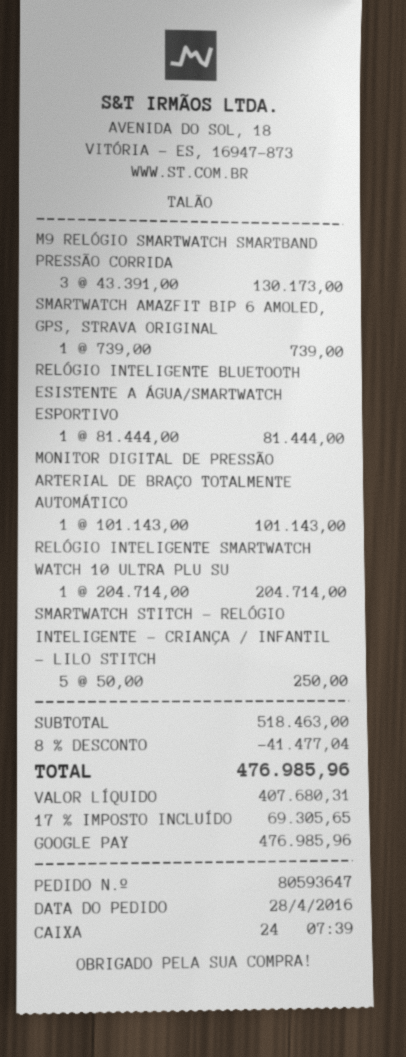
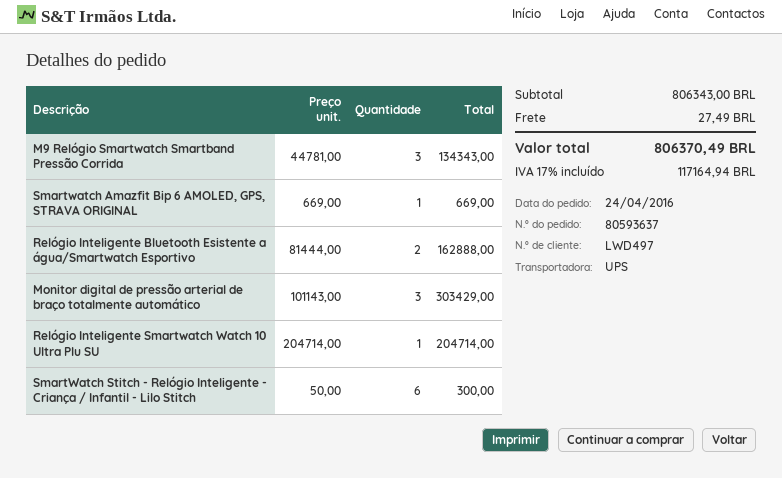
order number: 80593647 -> 80593637
order date: 2016-04-28 -> 2016-04-24
M9 RELÓGIO SMARTWATCH SMARTBAND PRESSÃO CORRIDA: 3 x 43391.00 = 130173.00 -> 3 x 44781.00 = 134343.00
SMARTWATCH AMAZFIT BIP 6 AMOLED, GPS, STRAVA ORIGINAL: 1 x 739.00 = 739.00 -> 1 x 669.00 = 669.00
RELÓGIO INTELIGENTE BLUETOOTH ESISTENTE A ÁGUA/SMARTWATCH ESPORTIVO: 1 x 81444.00 = 81444.00 -> 2 x 81444.00 = 162888.00
MONITOR DIGITAL DE PRESSÃO ARTERIAL DE BRAÇO TOTALMENTE AUTOMÁTICO: 1 x 101143.00 = 101143.00 -> 3 x 101143.00 = 303429.00
SMARTWATCH STITCH - RELÓGIO INTELIGENTE - CRIANÇA / INFANTIL - LILO STITCH: 5 x 50.00 = 250.00 -> 6 x 50.00 = 300.00
subtotal: 518463.00 -> 806343.00
discount: 8% = 41477.04 -> none
shipping: none -> 27.49
tax: 17% = 69305.65 -> 17% = 117164.94
total: 476985.96 -> 806370.49

